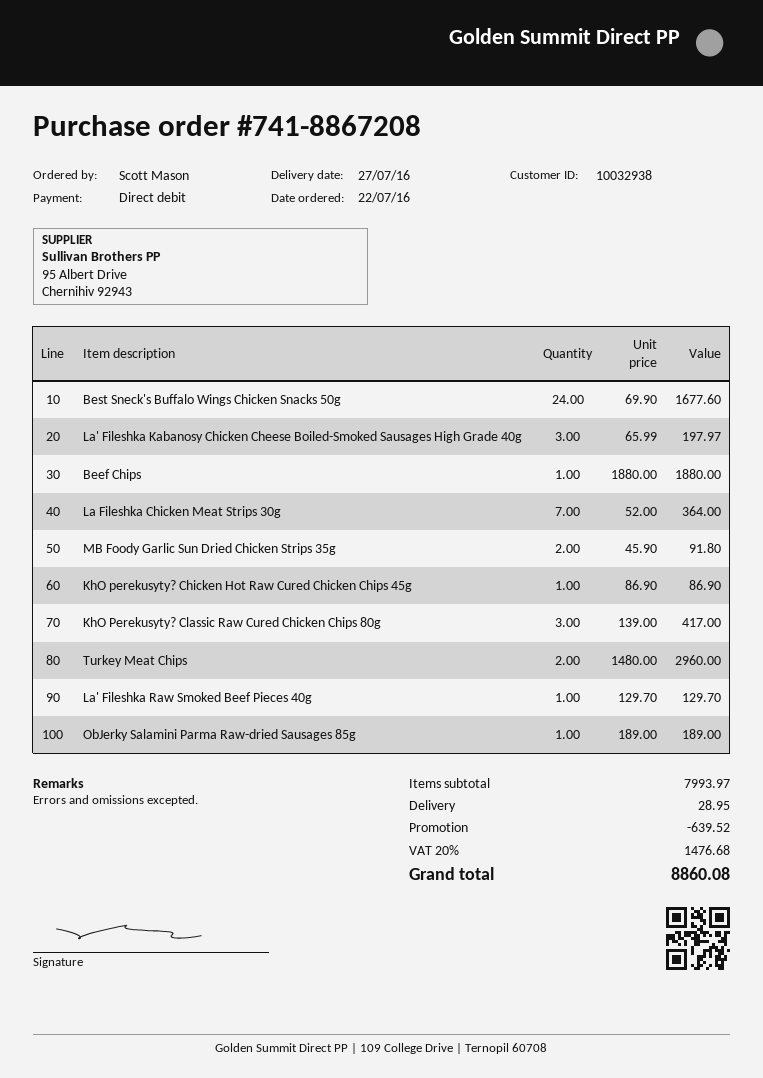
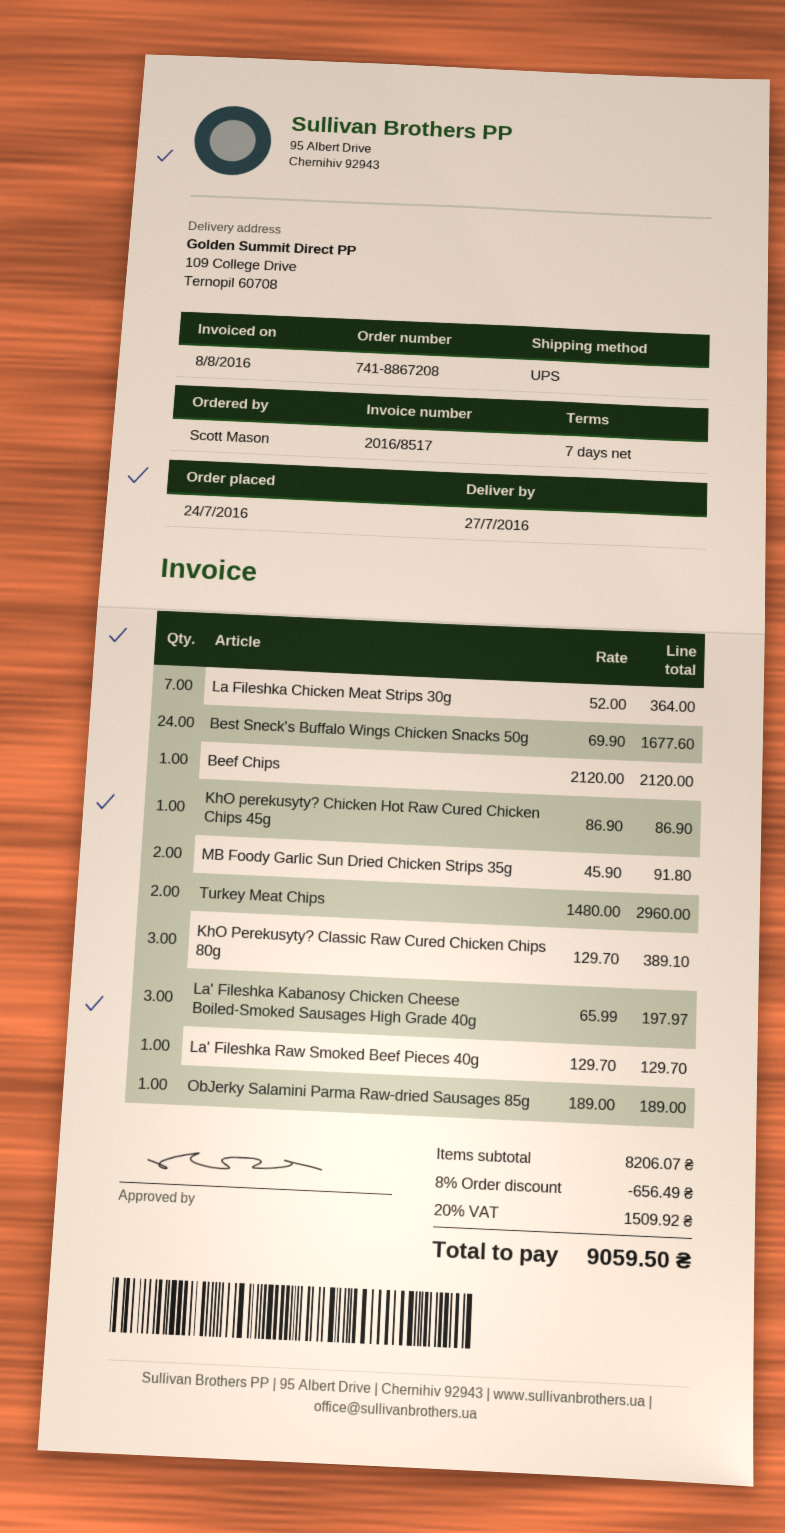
order date: 2016-07-22 -> 2016-07-24
Beef Chips: 1 x 1880.00 = 1880.00 -> 1 x 2120.00 = 2120.00
KhO Perekusyty? Classic Raw Cured Chicken Chips 80g: 3 x 139.00 = 417.00 -> 3 x 129.70 = 389.10
subtotal: 7993.97 -> 8206.07
discount: 639.52 -> 656.49
shipping: 28.95 -> none
tax: 20% = 1476.68 -> 20% = 1509.92
total: 8860.08 -> 9059.50

